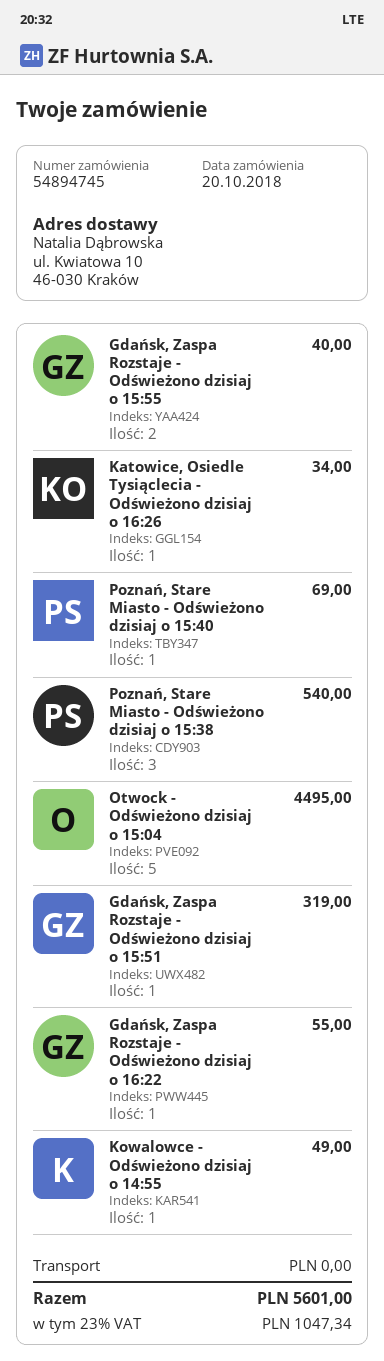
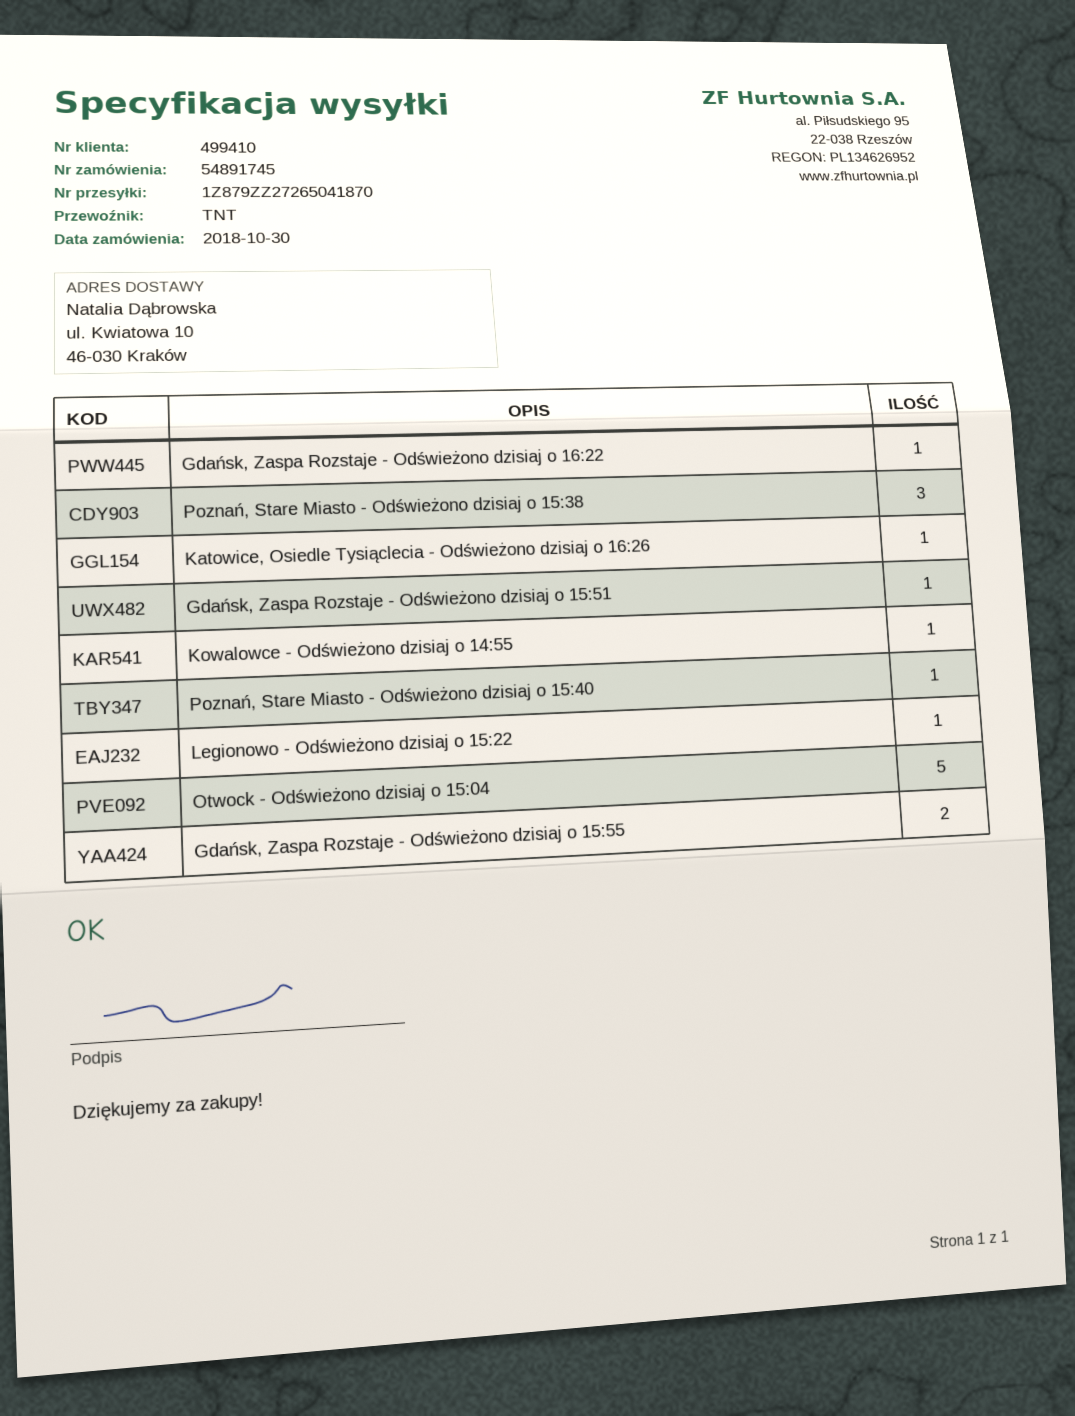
order number: 54894745 -> 54891745
order date: 2018-10-20 -> 2018-10-30
Legionowo - Odświeżono dzisiaj o 15:22: none -> 1

